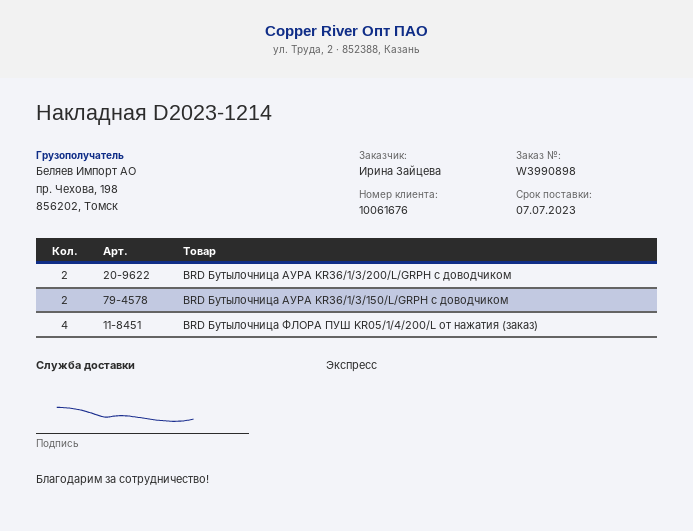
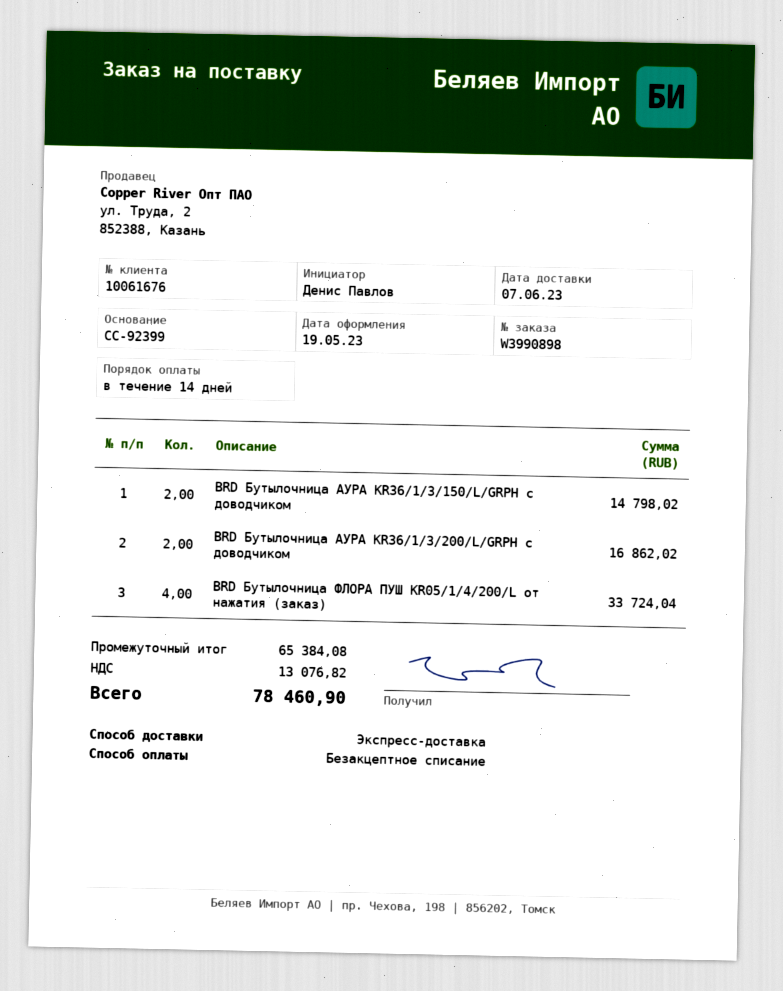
delivery date: 2023-07-07 -> 2023-06-07
ordered by: Ирина Зайцева -> Денис Павлов

